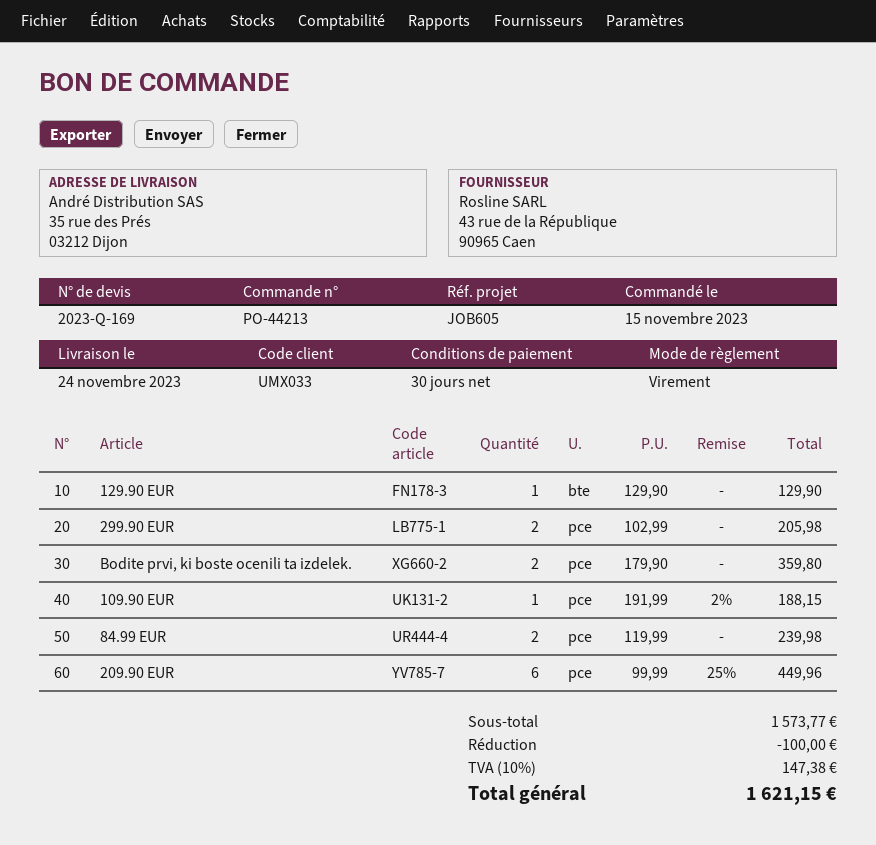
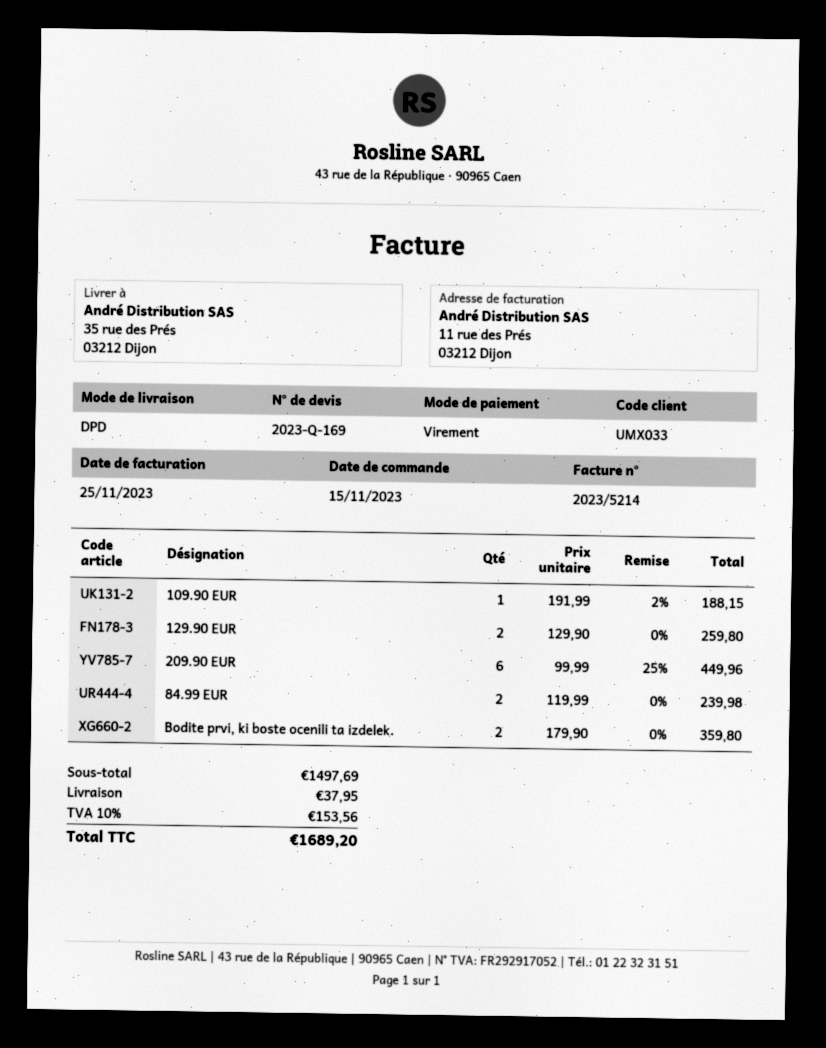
129.90 EUR: 1 x 129.90 = 129.90 -> 2 x 129.90 = 259.80
299.90 EUR: 2 x 102.99 = 205.98 -> none
subtotal: 1573.77 -> 1497.69
discount: 100.00 -> none
shipping: none -> 37.95
tax: 10% = 147.38 -> 10% = 153.56
total: 1621.15 -> 1689.20

